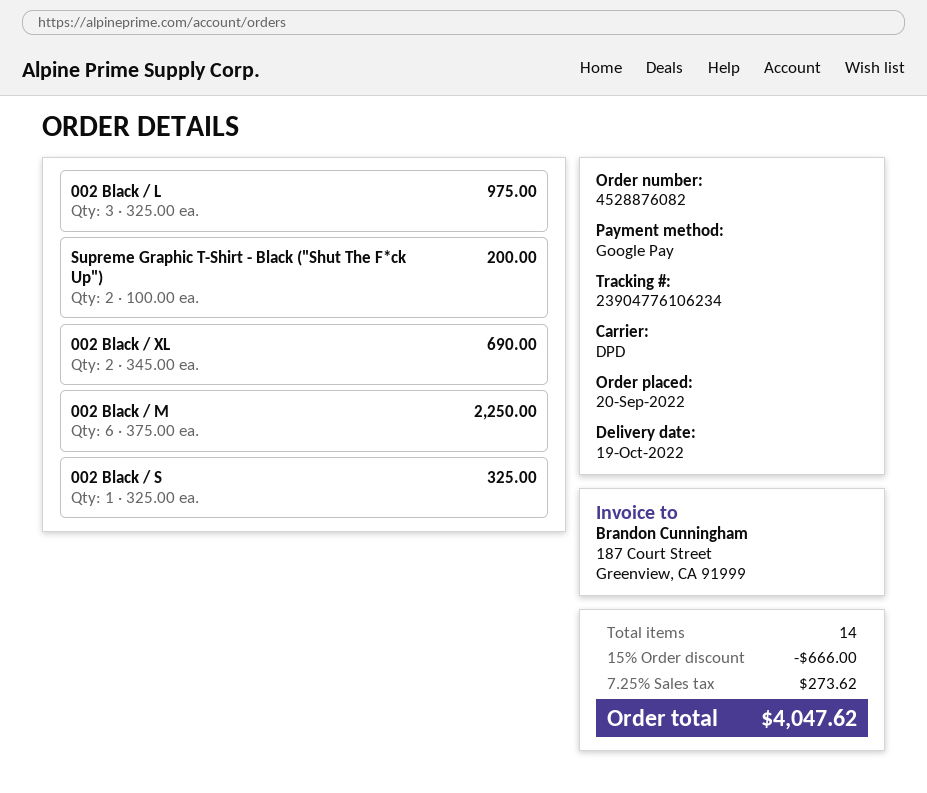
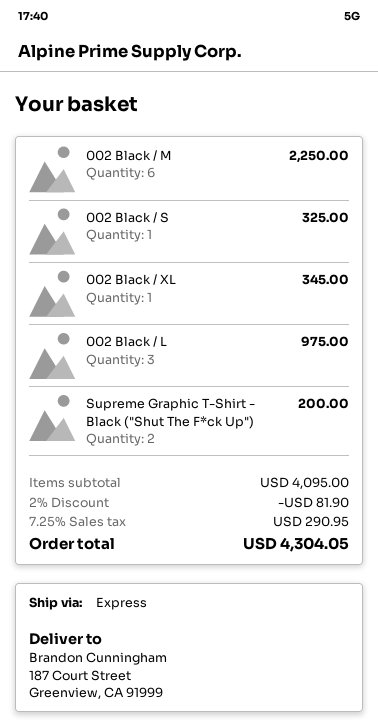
shipping method: DPD -> express
002 Black / XL: 2 for 690.00 -> 1 for 345.00
discount: 15% = 666.00 -> 2% = 81.90
tax: 7.25% = 273.62 -> 7.25% = 290.95
total: 4047.62 -> 4304.05

